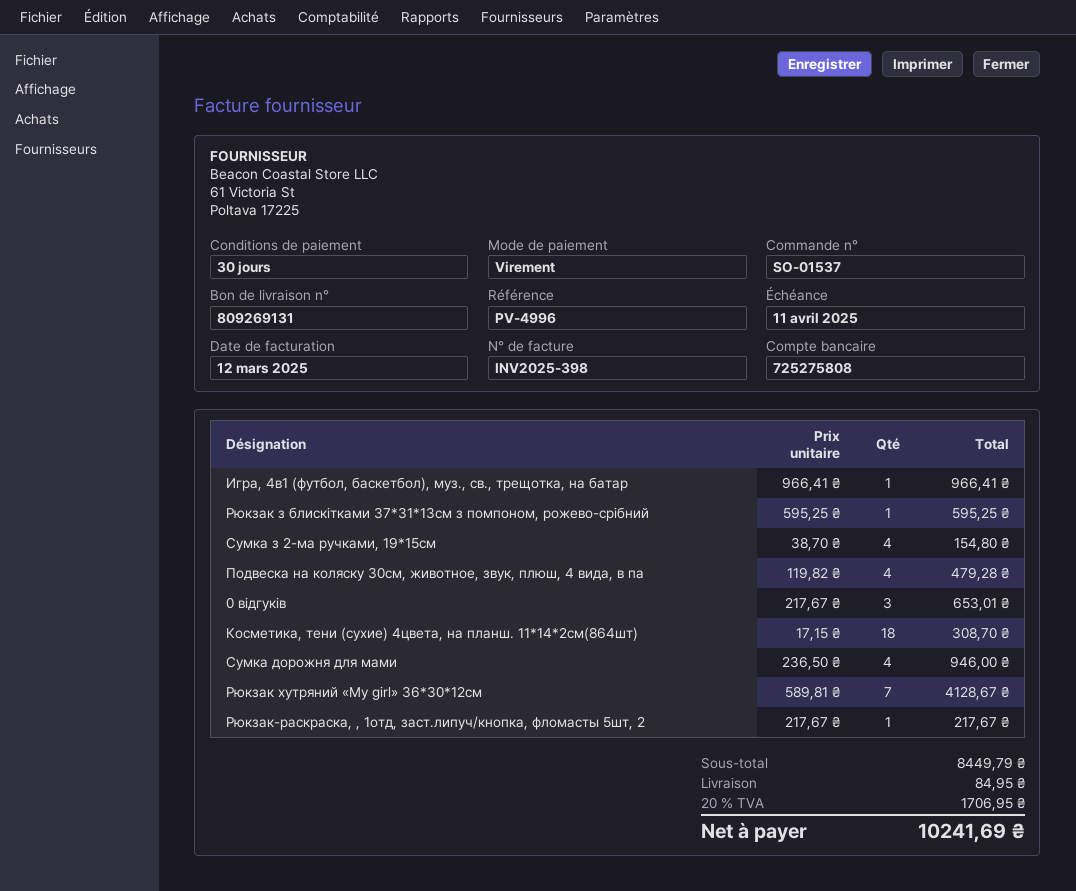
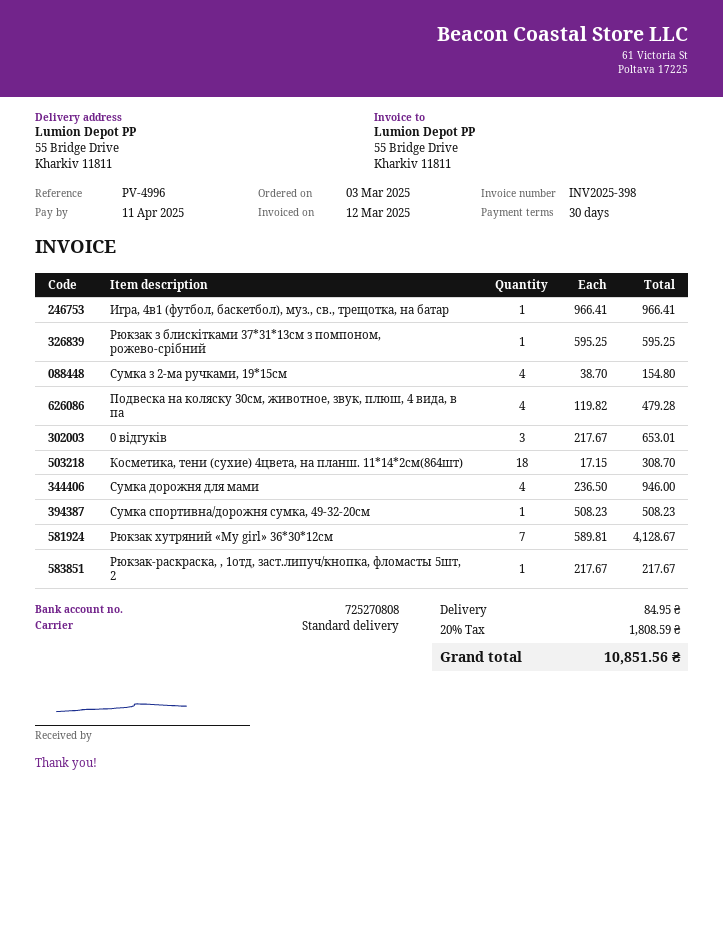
bank account: 725275808 -> 725270808
Сумка спортивна/дорожня сумка, 49-32-20см: none -> 1 x 508.23 = 508.23
tax: 20% = 1706.95 -> 20% = 1808.59
total: 10241.69 -> 10851.56

